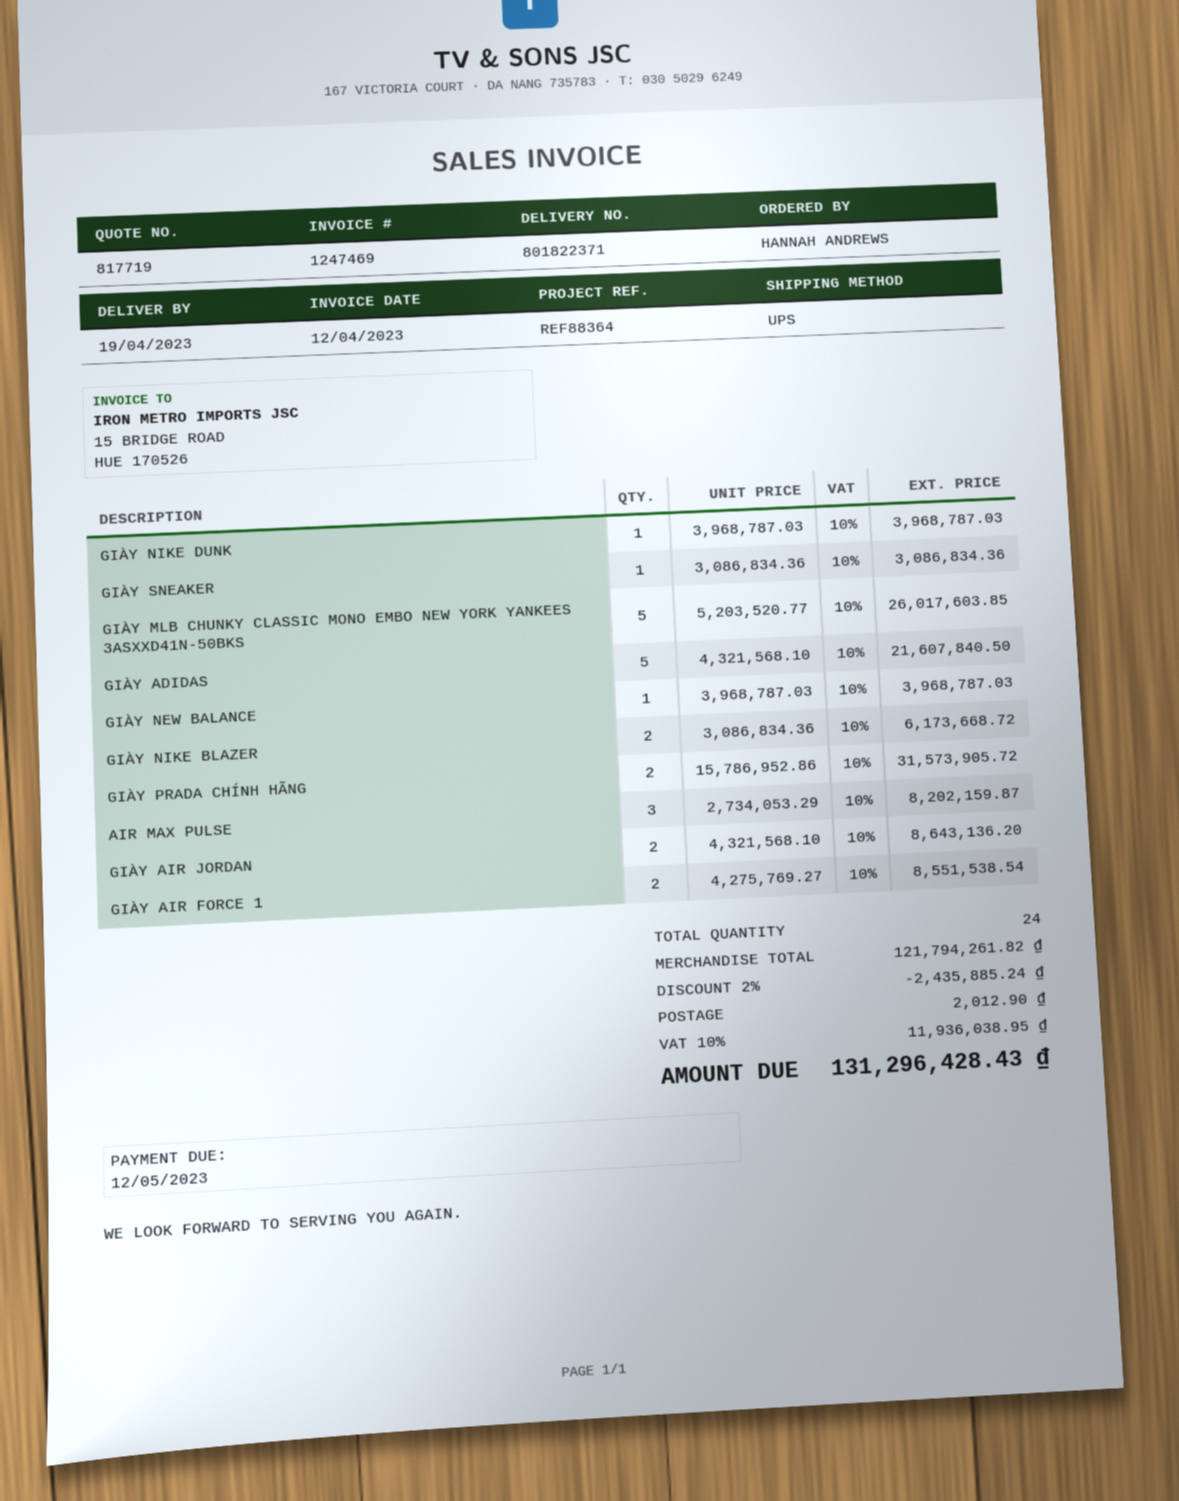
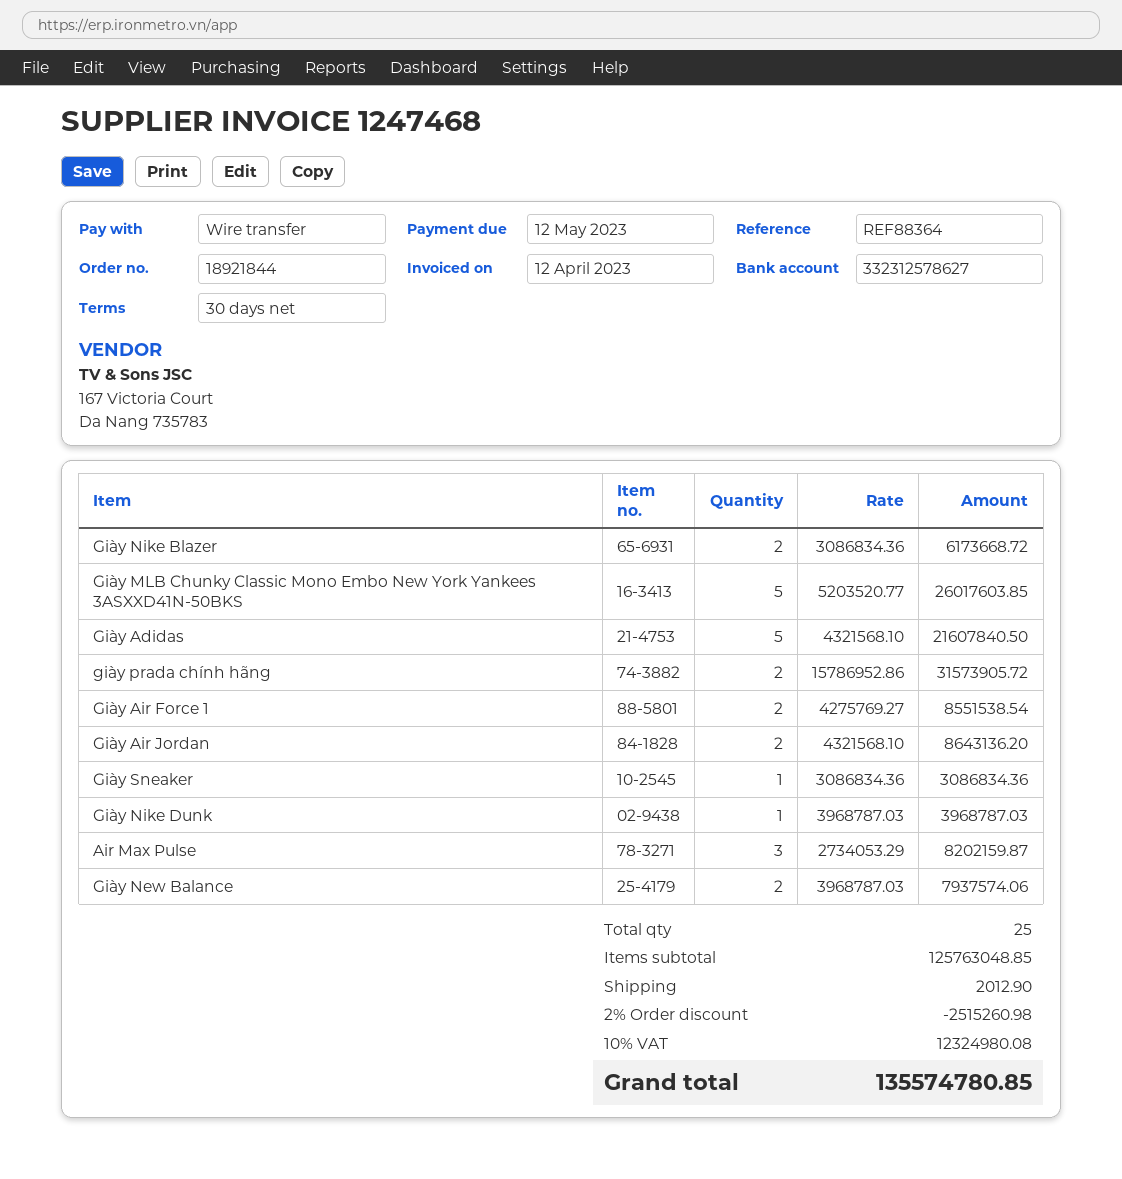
invoice number: 1247469 -> 1247468
GIÀY NEW BALANCE: 1 x 3968787.03 = 3968787.03 -> 2 x 3968787.03 = 7937574.06
total quantity: 24 -> 25
subtotal: 121794261.82 -> 125763048.85
discount: 2% = 2435885.24 -> 2% = 2515260.98
tax: 10% = 11936038.95 -> 10% = 12324980.08
total: 131296428.43 -> 135574780.85

